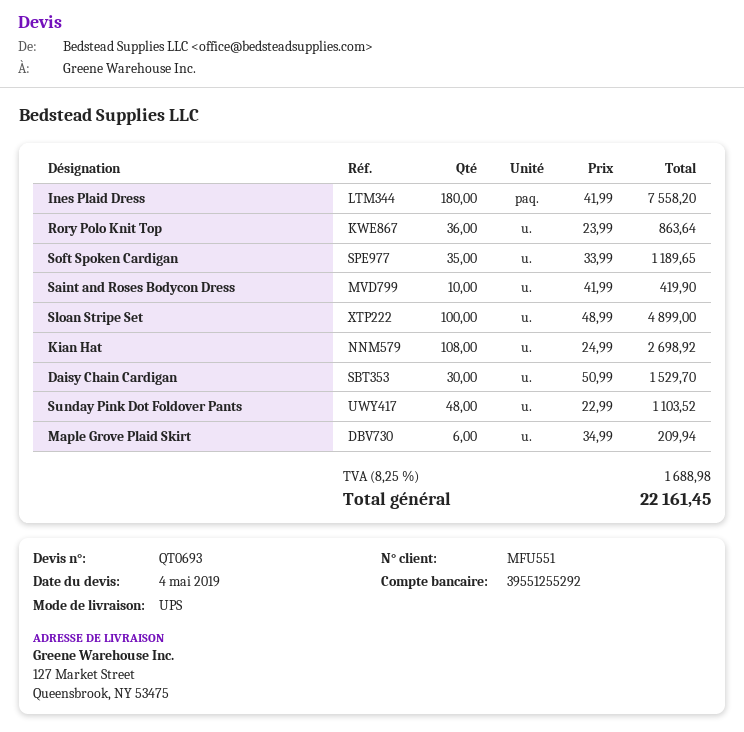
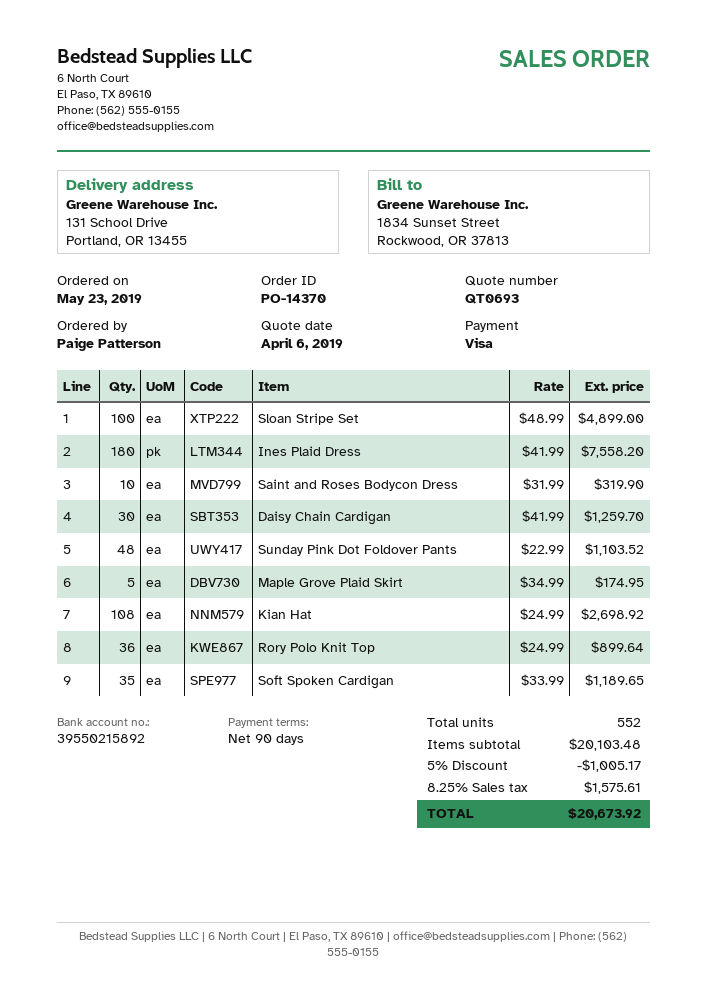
quote date: 2019-05-04 -> 2019-04-06
bank account: 39551255292 -> 39550215892
ship to: 127 Market Street, Queensbrook, NY 53475 -> 131 School Drive, Portland, OR 13455
Rory Polo Knit Top: 36 x 23.99 = 863.64 -> 36 x 24.99 = 899.64
Saint and Roses Bodycon Dress: 10 x 41.99 = 419.90 -> 10 x 31.99 = 319.90
Daisy Chain Cardigan: 30 x 50.99 = 1529.70 -> 30 x 41.99 = 1259.70
Maple Grove Plaid Skirt: 6 x 34.99 = 209.94 -> 5 x 34.99 = 174.95
discount: none -> 5% = 1005.17
tax: 8.25% = 1688.98 -> 8.25% = 1575.61
total: 22161.45 -> 20673.92

